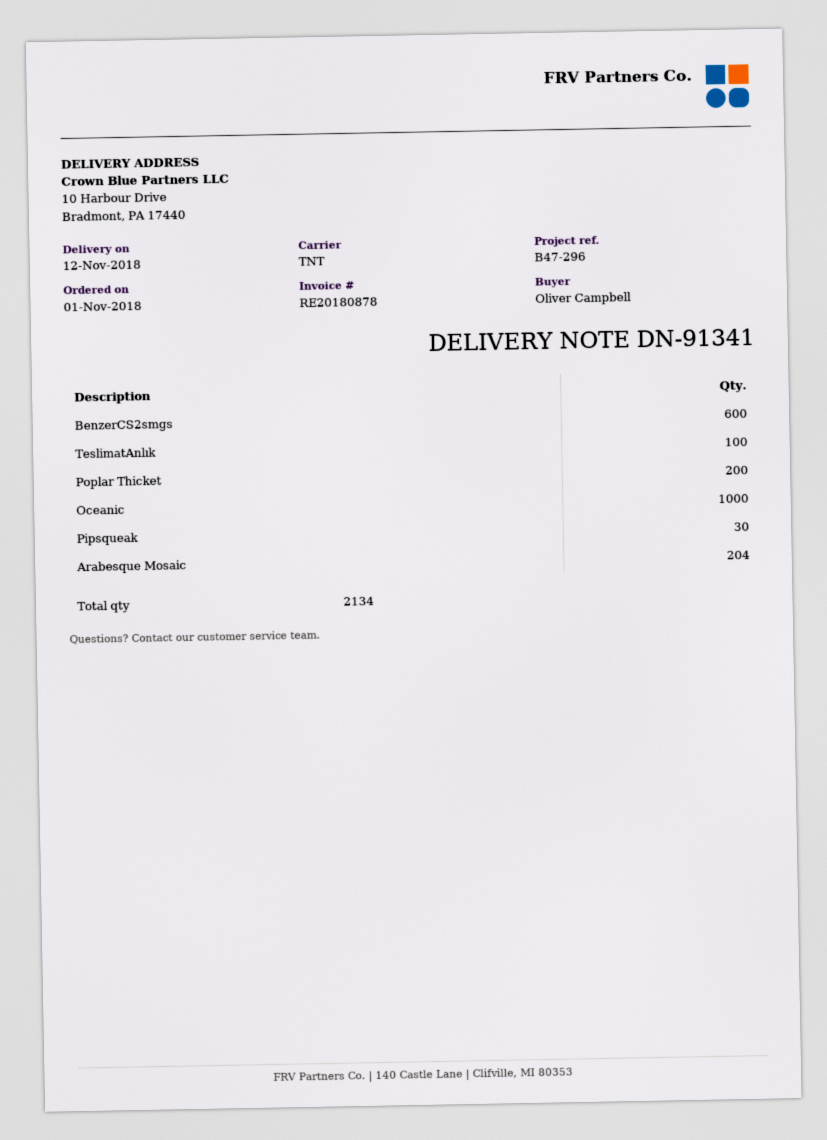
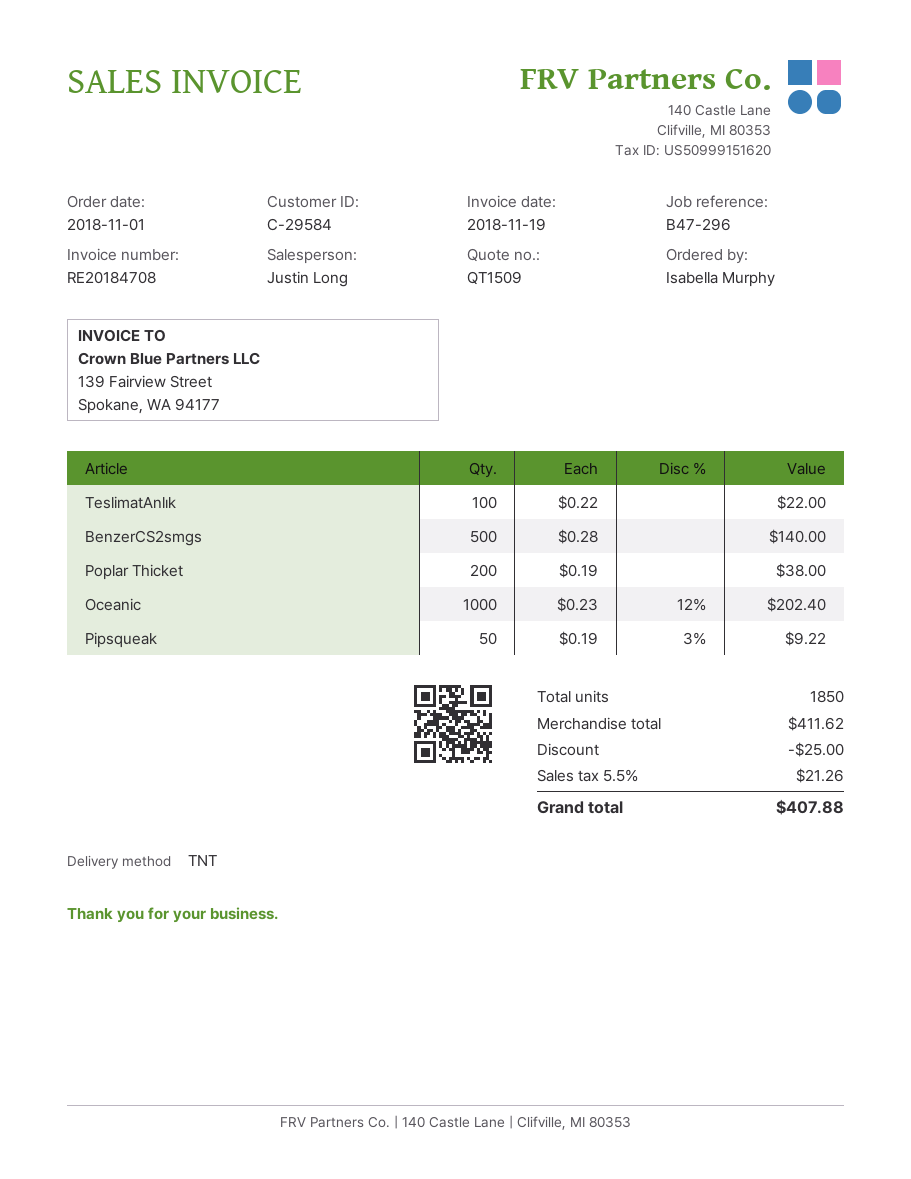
invoice number: RE20180878 -> RE20184708
ordered by: Oliver Campbell -> Isabella Murphy
BenzerCS2smgs: 600 -> 500
Pipsqueak: 30 -> 50
Arabesque Mosaic: 204 -> none
total quantity: 2134 -> 1850

